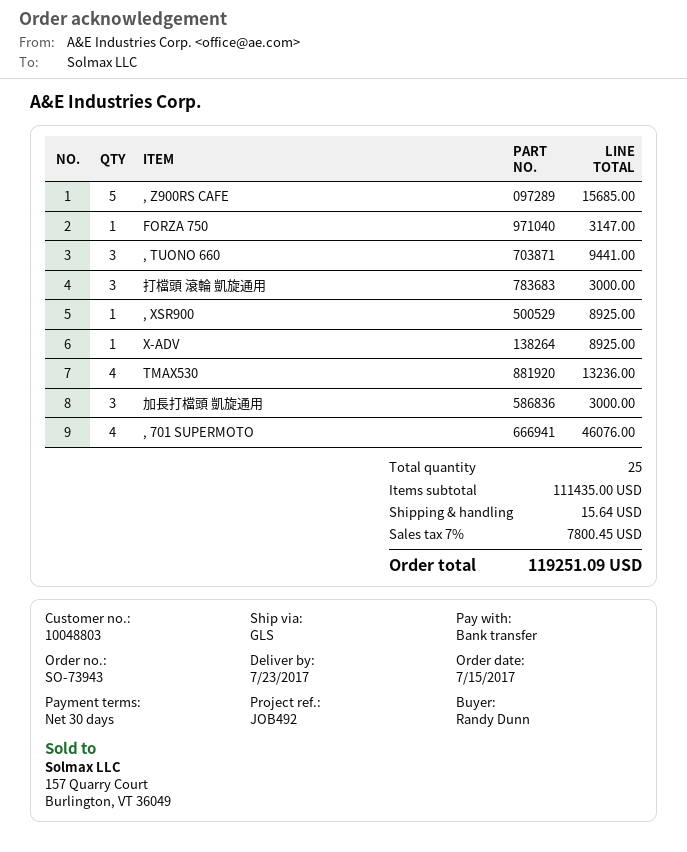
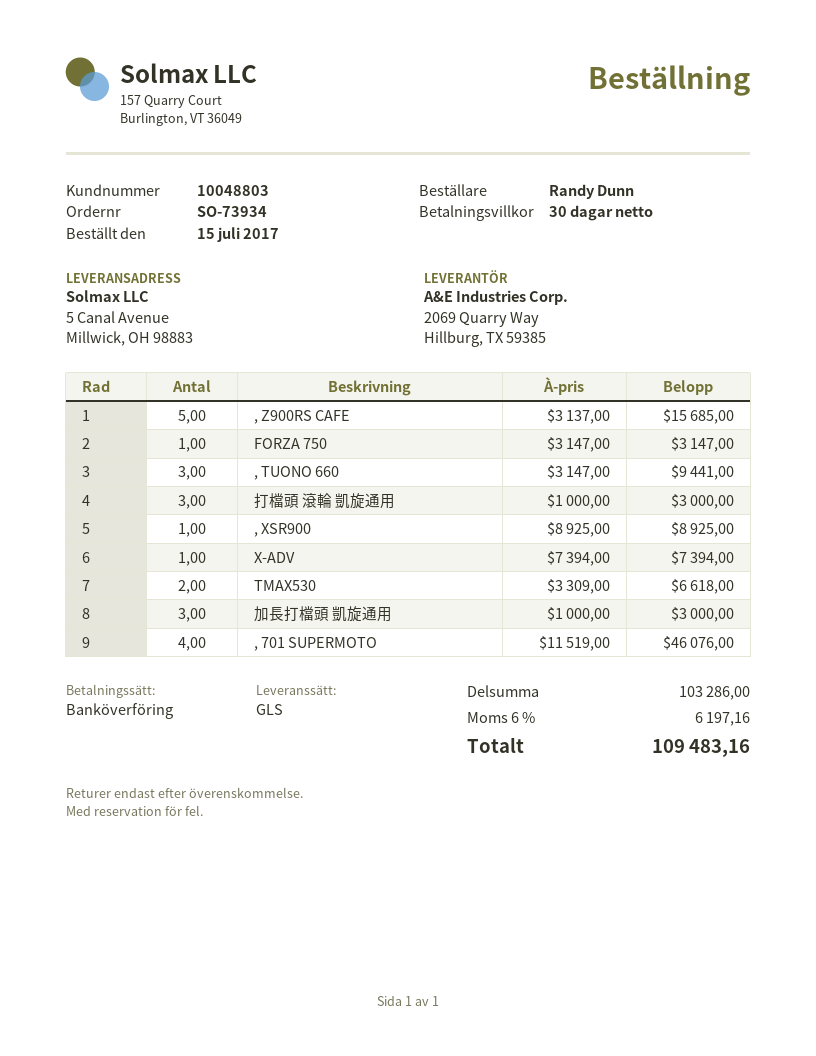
order number: SO-73943 -> SO-73934
X-ADV: 1 for 8925.00 -> 1 for 7394.00
TMAX530: 4 for 13236.00 -> 2 for 6618.00
subtotal: 111435.00 -> 103286.00
shipping: 15.64 -> none
tax: 7% = 7800.45 -> 6% = 6197.16
total: 119251.09 -> 109483.16

